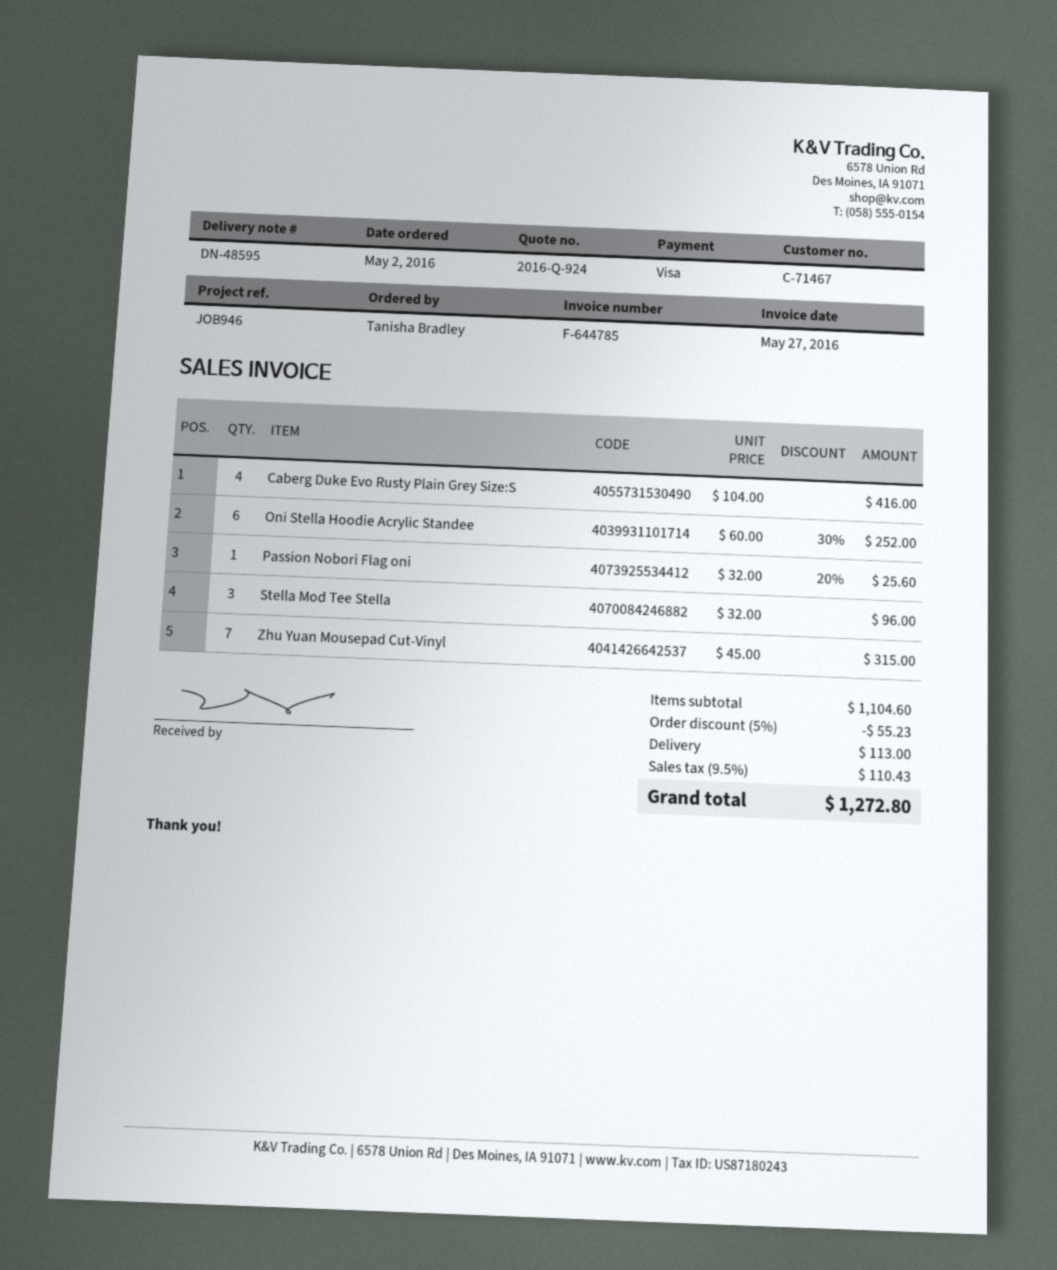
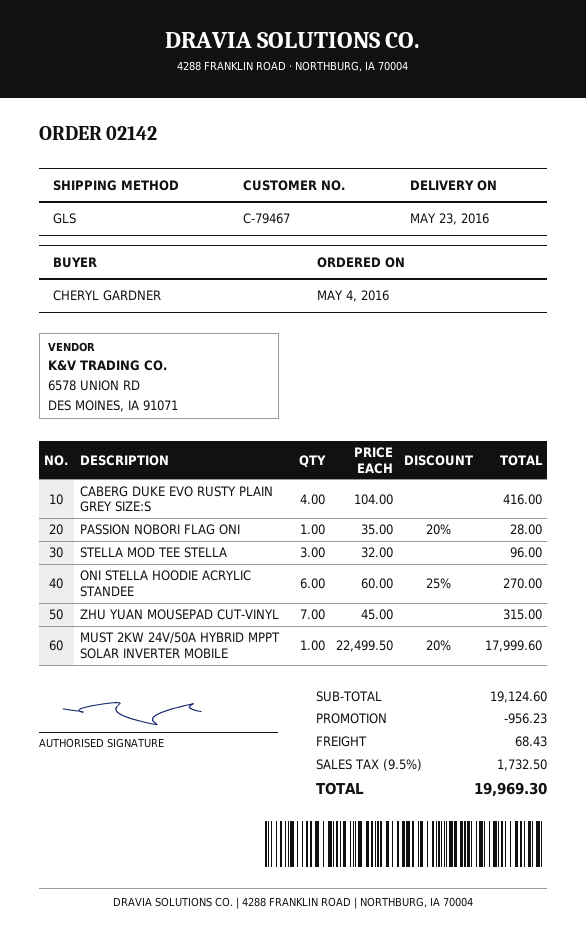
order date: 2016-05-02 -> 2016-05-04
customer number: C-71467 -> C-79467
ordered by: Tanisha Bradley -> CHERYL GARDNER
Oni Stella Hoodie Acrylic Standee: 6 x 60.00 - 30% = 252.00 -> 6 x 60.00 - 25% = 270.00
Passion Nobori Flag oni: 1 x 32.00 - 20% = 25.60 -> 1 x 35.00 - 20% = 28.00
MUST 2KW 24V/50A HYBRID MPPT SOLAR INVERTER MOBILE: none -> 1 x 22499.50 - 20% = 17999.60
subtotal: 1104.60 -> 19124.60
discount: 55.23 -> 956.23
shipping: 113.00 -> 68.43
tax: 9.5% = 110.43 -> 9.5% = 1732.50
total: 1272.80 -> 19969.30

